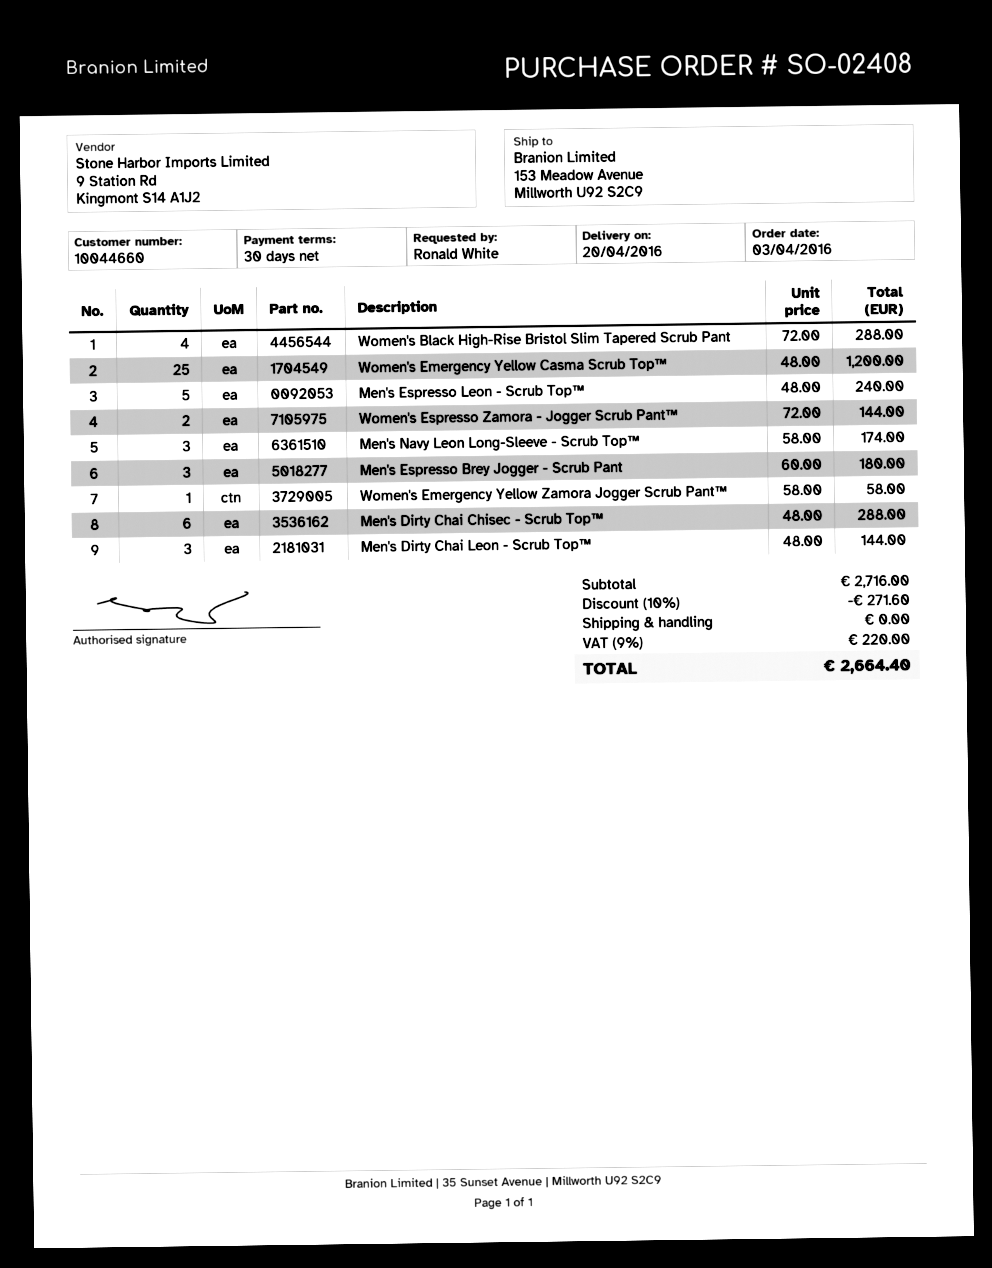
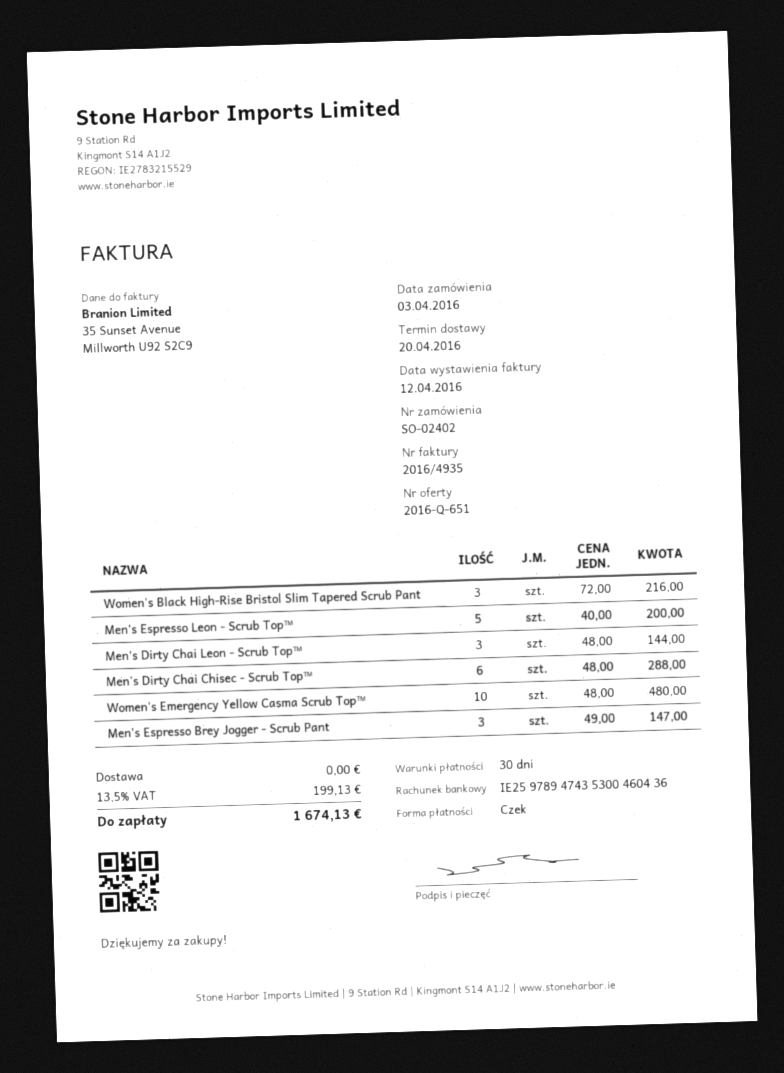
order number: SO-02408 -> SO-02402
Women's Black High-Rise Bristol Slim Tapered Scrub Pant: 4 x 72.00 = 288.00 -> 3 x 72.00 = 216.00
Women's Emergency Yellow Casma Scrub Top™: 25 x 48.00 = 1200.00 -> 10 x 48.00 = 480.00
Men's Espresso Leon - Scrub Top™: 5 x 48.00 = 240.00 -> 5 x 40.00 = 200.00
Women's Espresso Zamora - Jogger Scrub Pant™: 2 x 72.00 = 144.00 -> none
Men's Navy Leon Long-Sleeve - Scrub Top™: 3 x 58.00 = 174.00 -> none
Men's Espresso Brey Jogger - Scrub Pant: 3 x 60.00 = 180.00 -> 3 x 49.00 = 147.00
Women's Emergency Yellow Zamora Jogger Scrub Pant™: 1 x 58.00 = 58.00 -> none
discount: 10% = 271.60 -> none
tax: 9% = 220.00 -> 13.5% = 199.13
total: 2664.40 -> 1674.13

